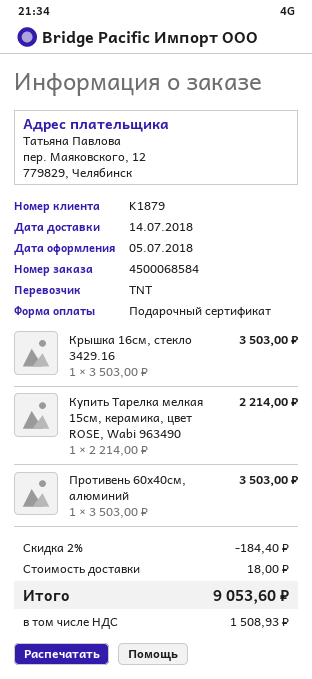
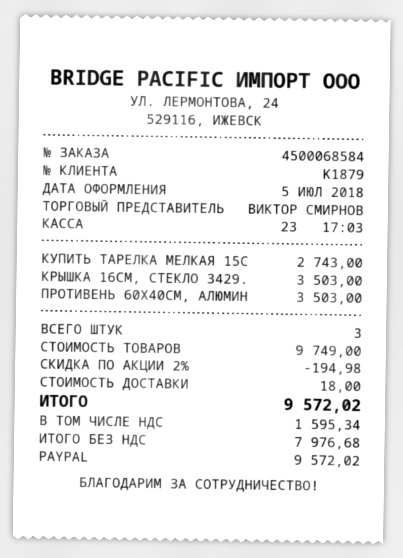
payment method: gift card -> PayPal
Купить Тарелка мелкая 15см, керамика, цвет ROSE, Wabi 963490: 1 for 2214.00 -> 1 for 2743.00
discount: 2% = 184.40 -> 2% = 194.98
tax: 1508.93 -> 1595.34
total: 9053.60 -> 9572.02

